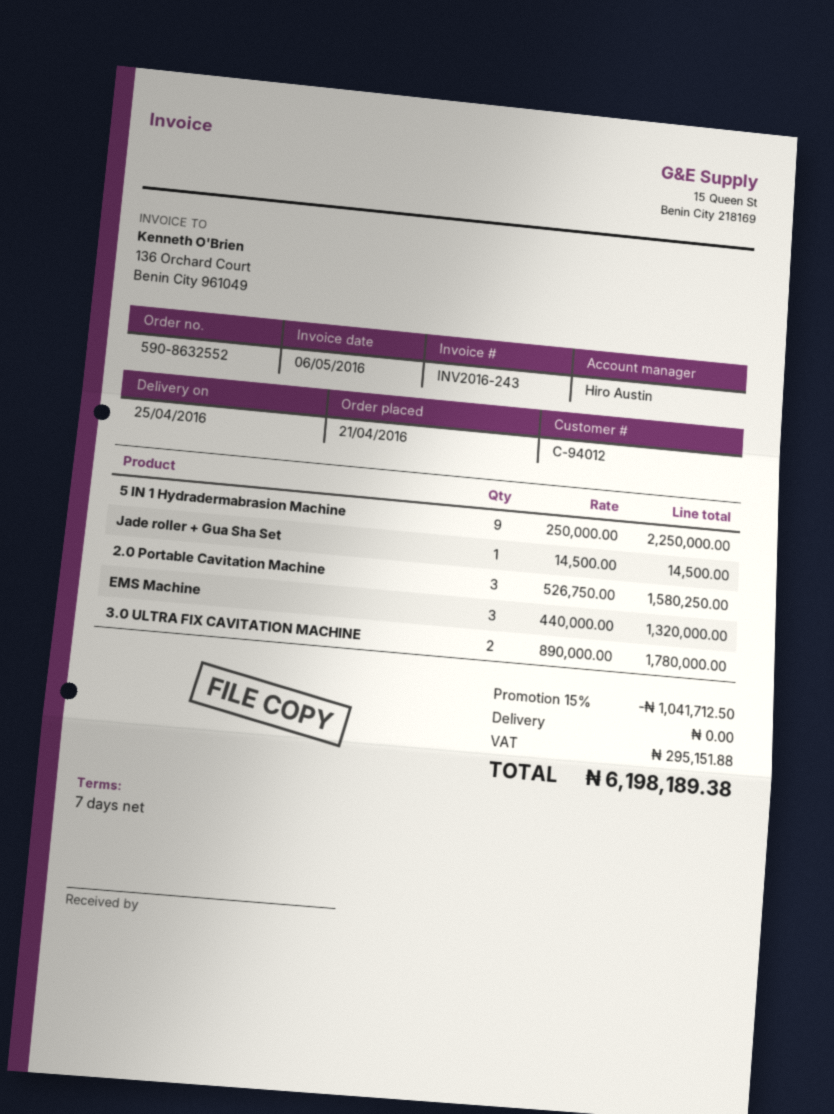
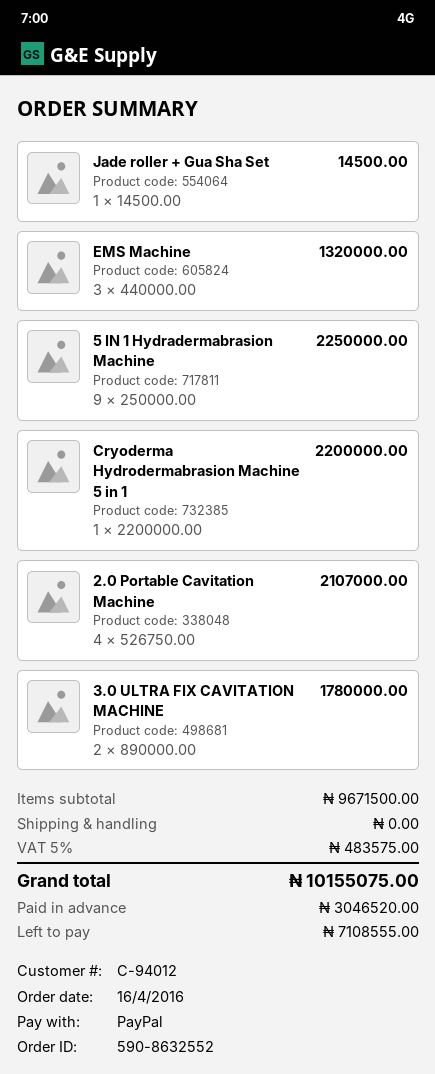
order date: 2016-04-21 -> 2016-04-16
2.0 Portable Cavitation Machine: 3 x 526750.00 = 1580250.00 -> 4 x 526750.00 = 2107000.00
Cryoderma Hydrodermabrasion Machine 5 in 1: none -> 1 x 2200000.00 = 2200000.00
discount: 15% = 1041712.50 -> none
tax: 295151.88 -> 483575.00
total: 6198189.38 -> 10155075.00

